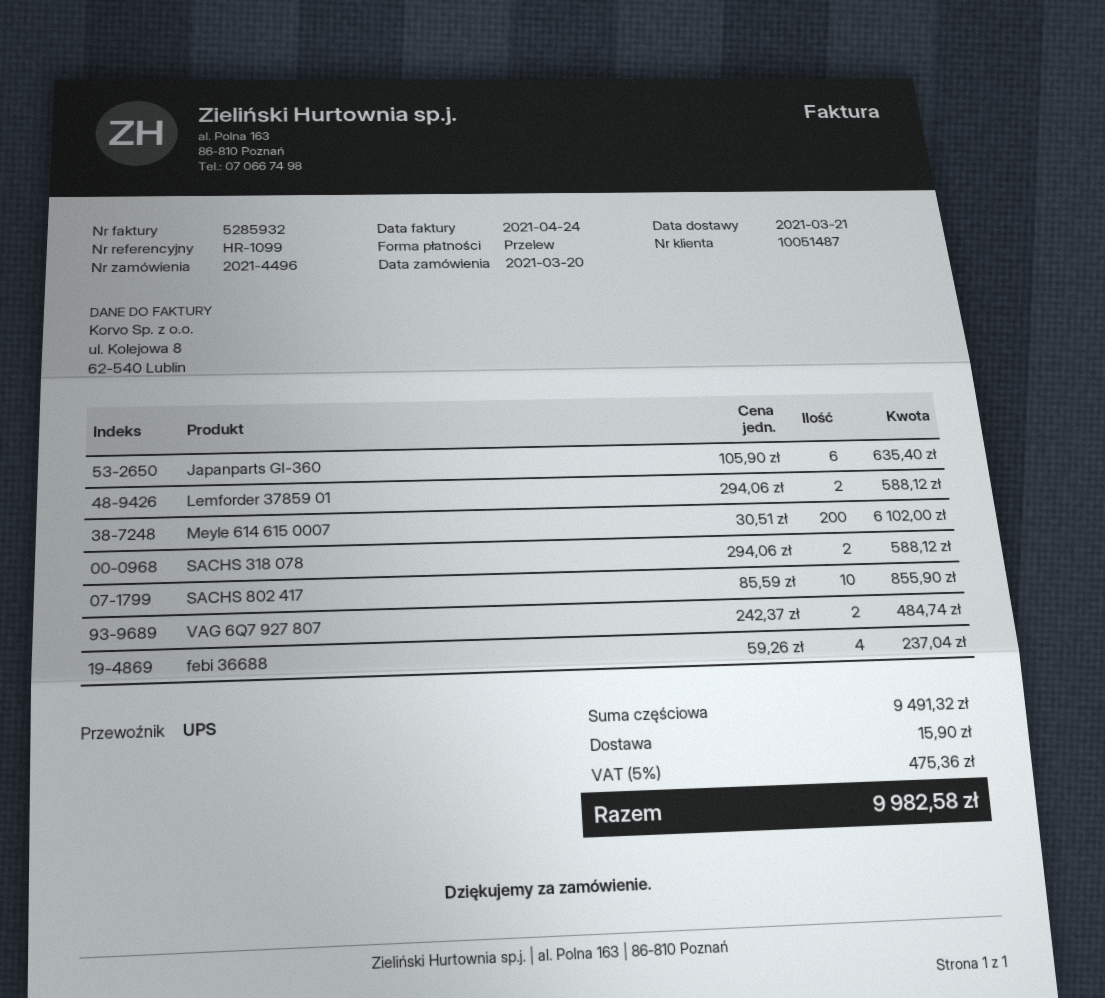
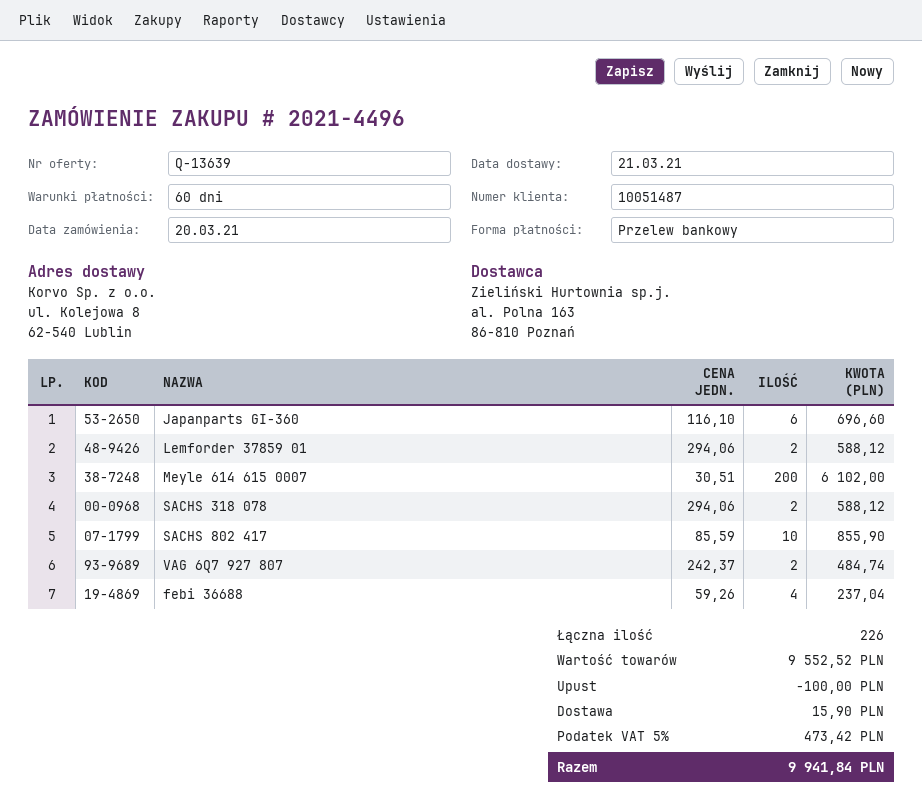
Japanparts GI-360: 6 x 105.90 = 635.40 -> 6 x 116.10 = 696.60
subtotal: 9491.32 -> 9552.52
discount: none -> 100.00
tax: 5% = 475.36 -> 5% = 473.42
total: 9982.58 -> 9941.84

